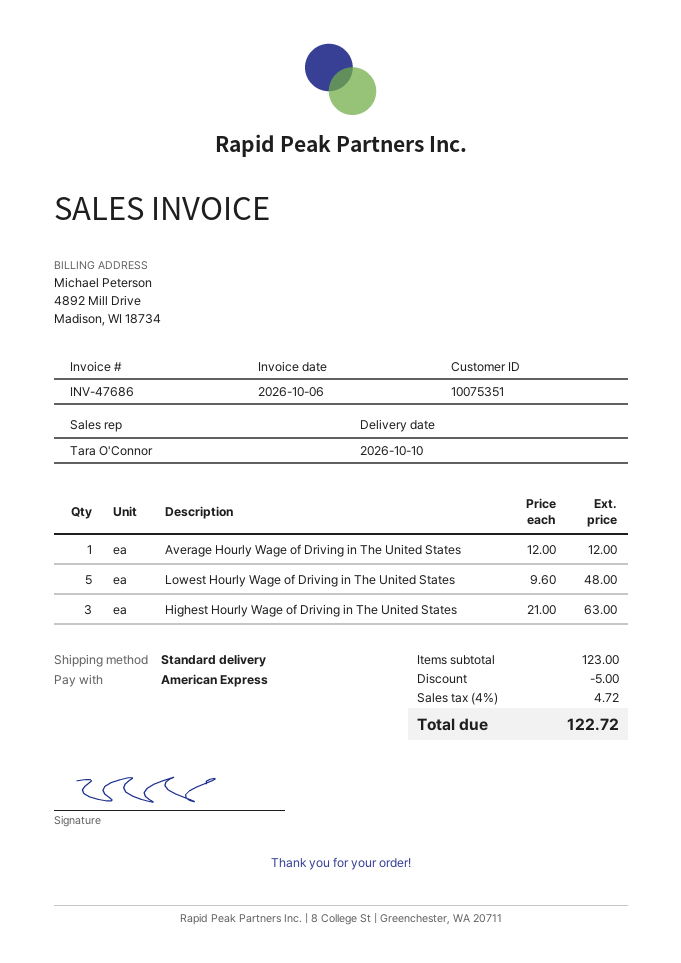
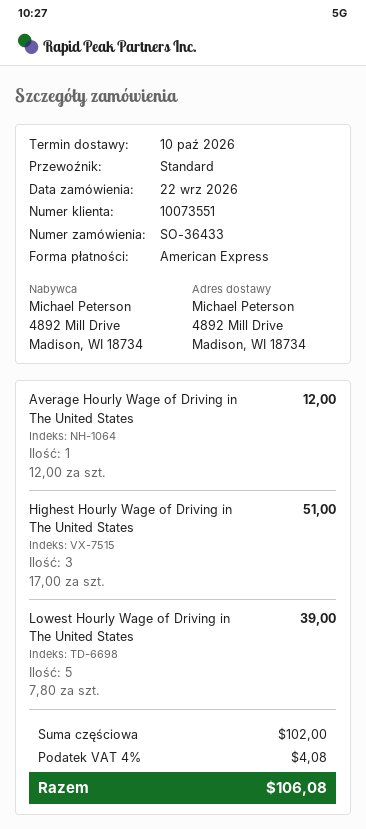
customer number: 10075351 -> 10073551
Lowest Hourly Wage of Driving in The United States: 5 x 9.60 = 48.00 -> 5 x 7.80 = 39.00
Highest Hourly Wage of Driving in The United States: 3 x 21.00 = 63.00 -> 3 x 17.00 = 51.00
subtotal: 123.00 -> 102.00
discount: 5.00 -> none
tax: 4% = 4.72 -> 4% = 4.08
total: 122.72 -> 106.08

